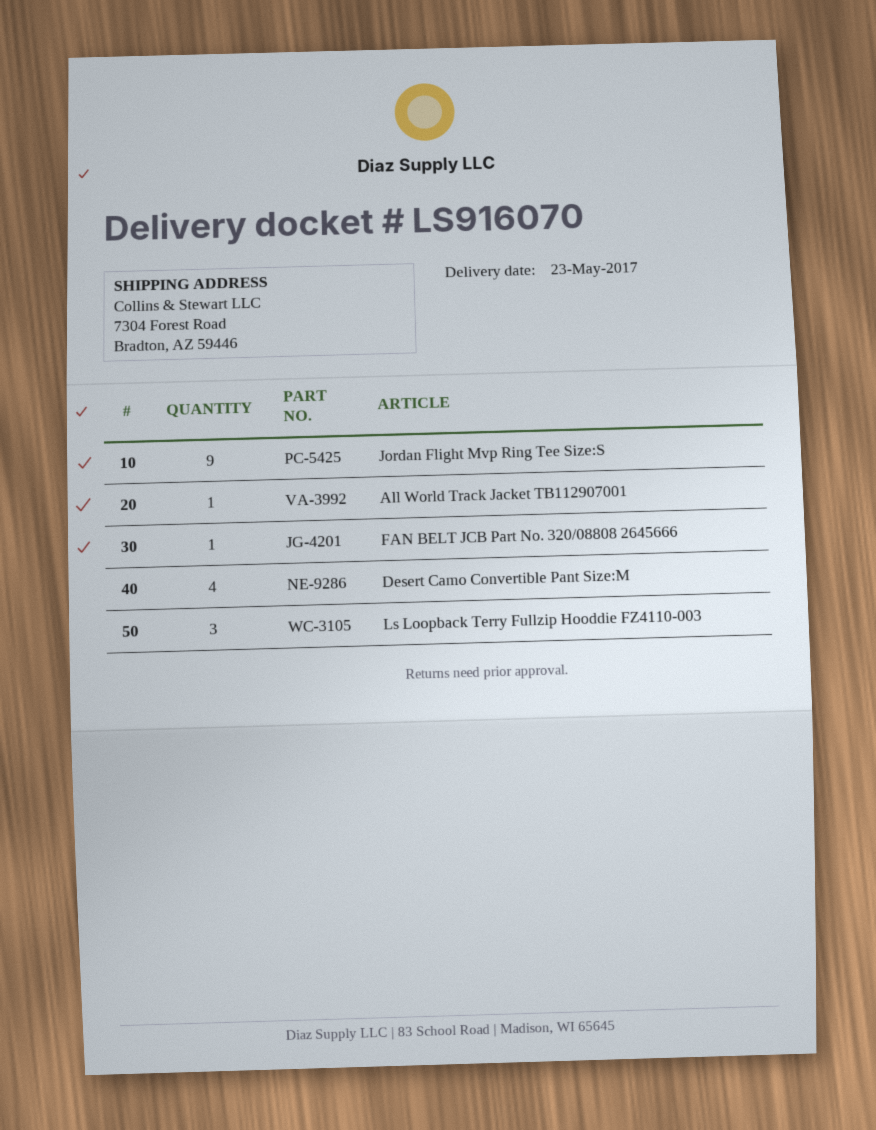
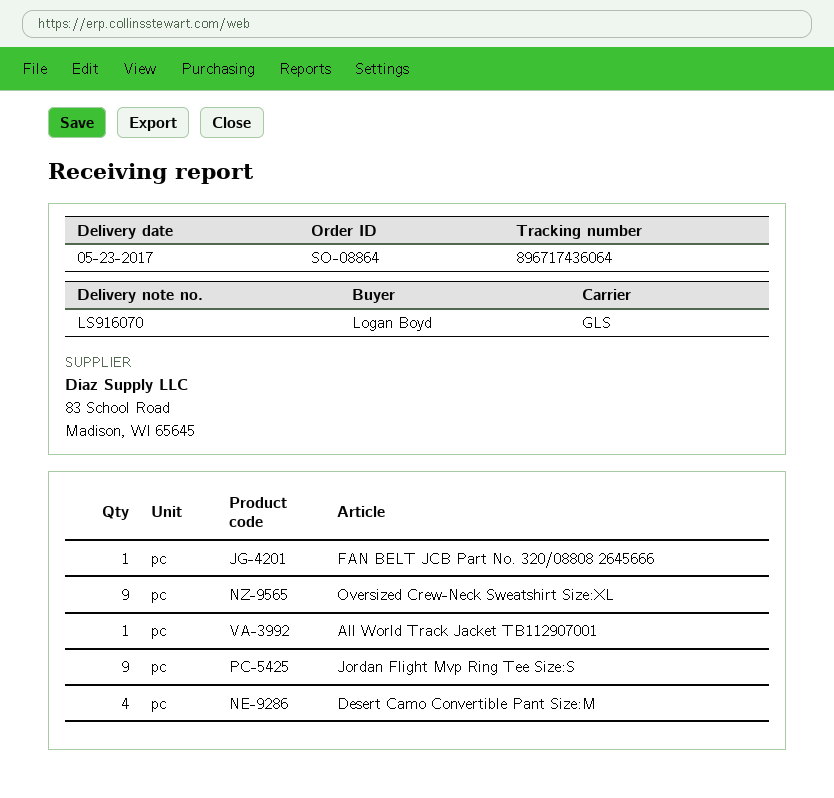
Ls Loopback Terry Fullzip Hooddie FZ4110-003: 3 -> none
Oversized Crew-Neck Sweatshirt Size:XL: none -> 9

